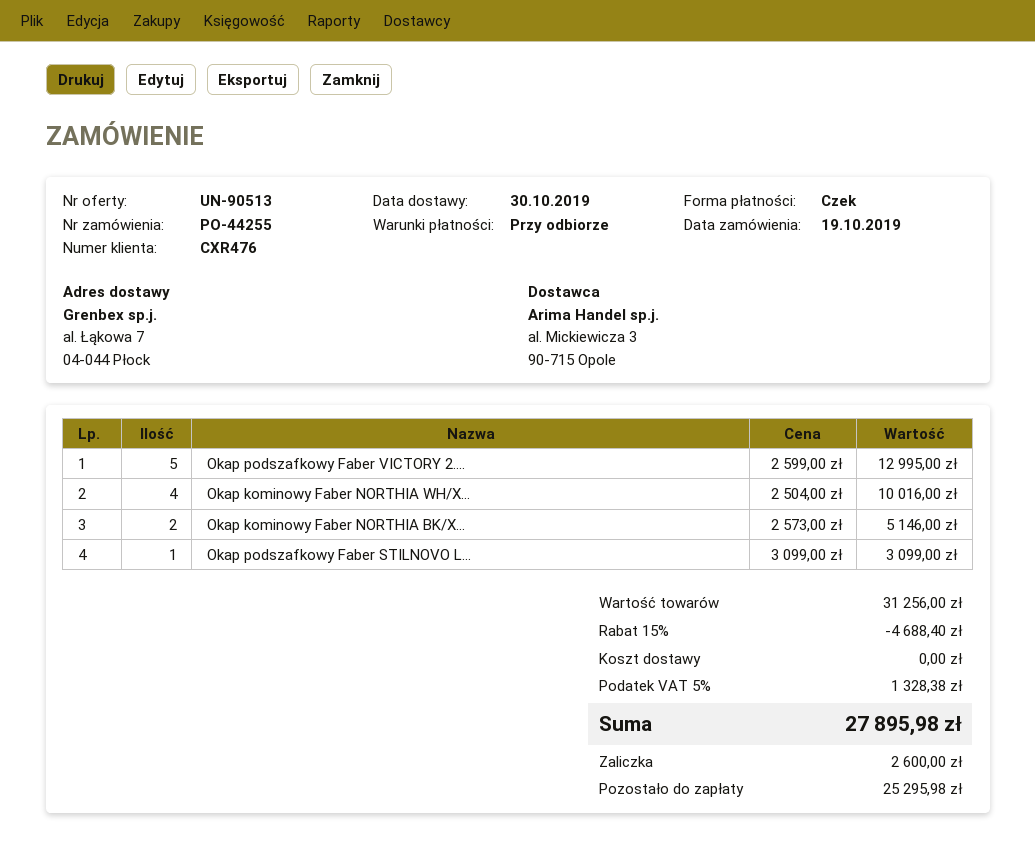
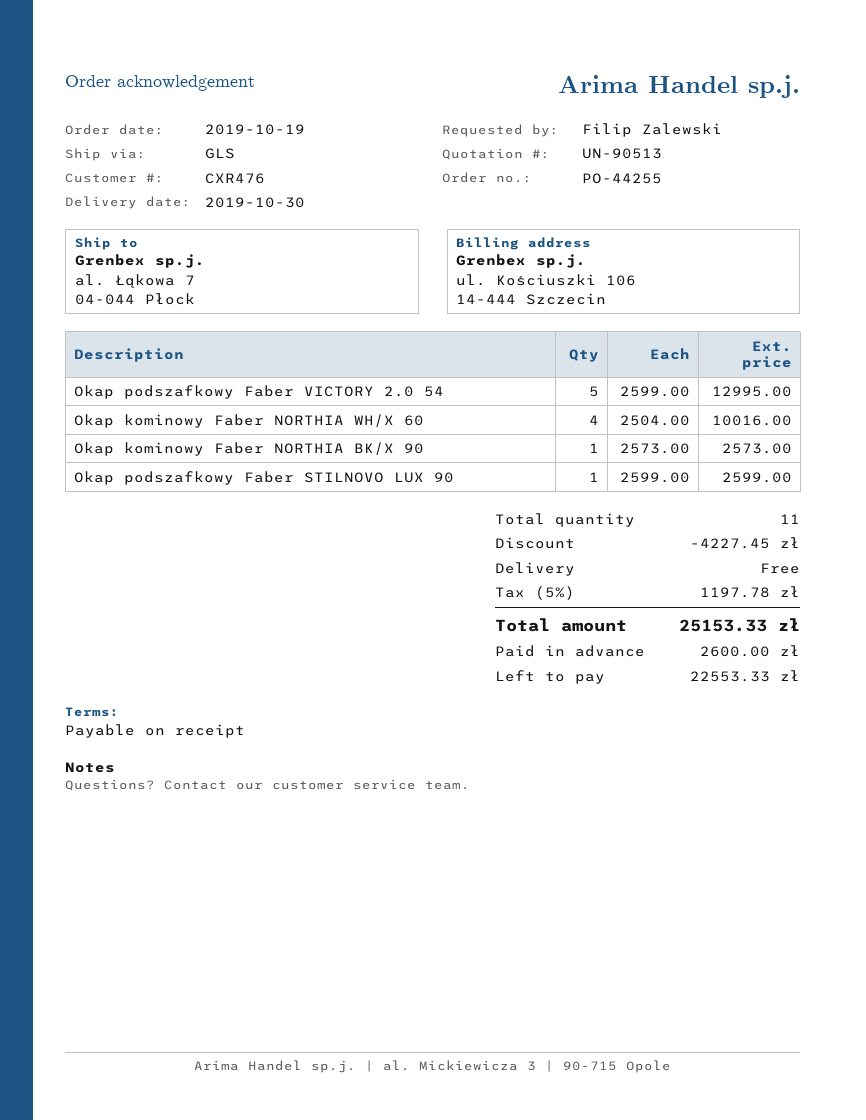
Okap kominowy Faber NORTHIA BK/X...: 2 x 2573.00 = 5146.00 -> 1 x 2573.00 = 2573.00
Okap podszafkowy Faber STILNOVO L...: 1 x 3099.00 = 3099.00 -> 1 x 2599.00 = 2599.00
discount: 4688.40 -> 4227.45
tax: 5% = 1328.38 -> 5% = 1197.78
total: 27895.98 -> 25153.33
balance: 25295.98 -> 22553.33

